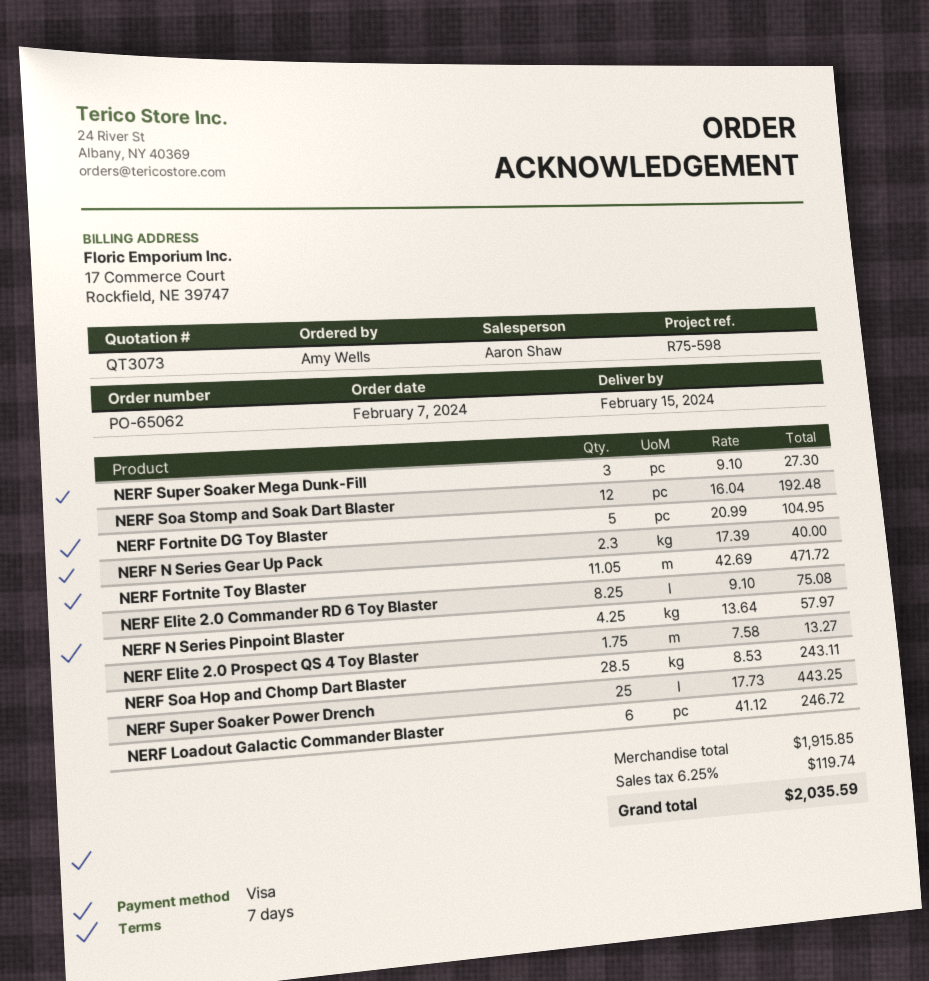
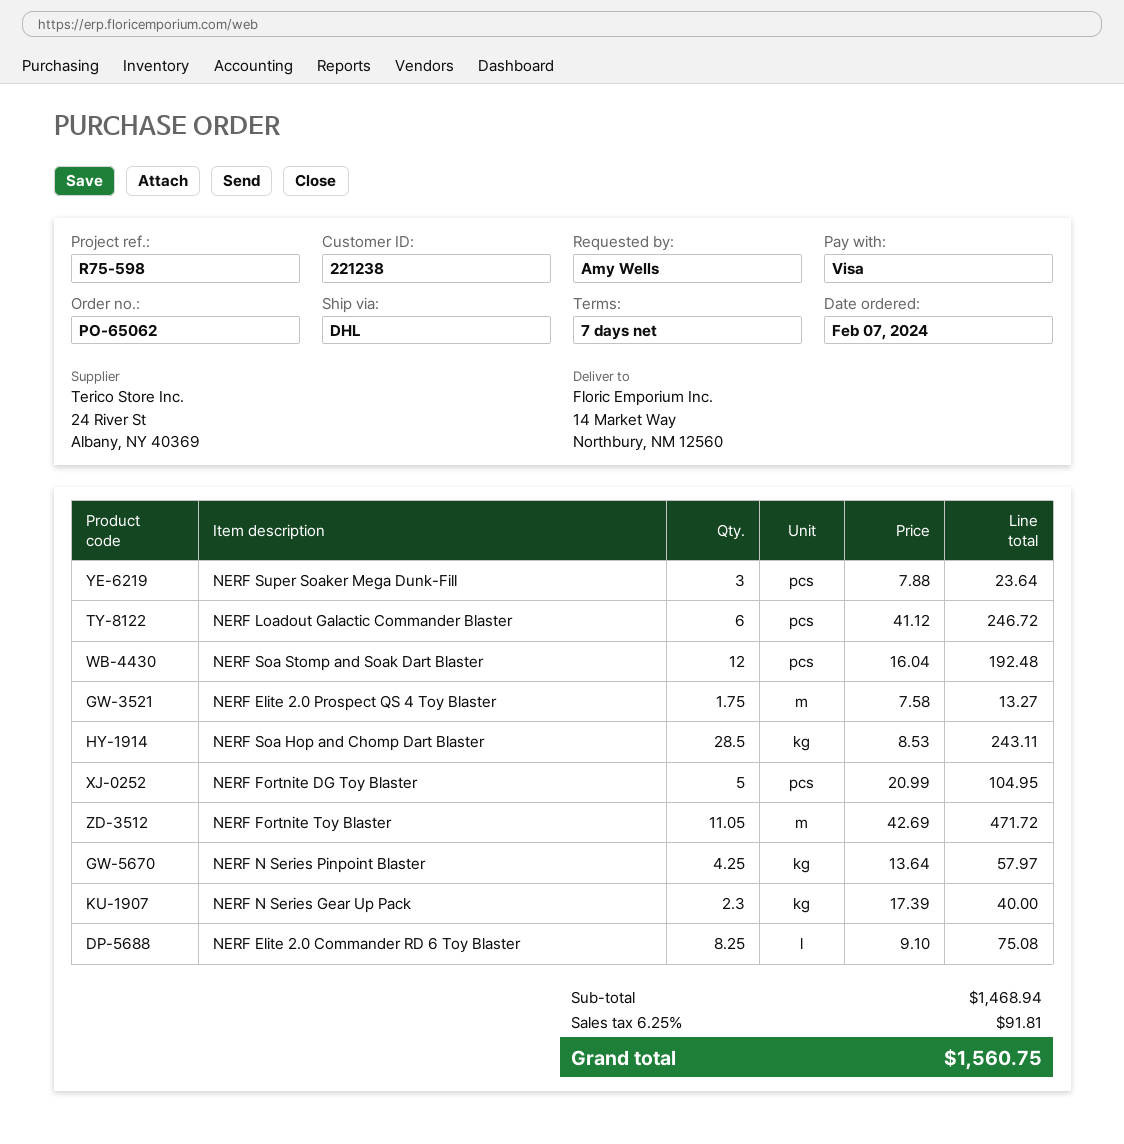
NERF Super Soaker Mega Dunk-Fill: 3 x 9.10 = 27.30 -> 3 x 7.88 = 23.64
NERF Super Soaker Power Drench: 25 x 17.73 = 443.25 -> none
subtotal: 1915.85 -> 1468.94
tax: 6.25% = 119.74 -> 6.25% = 91.81
total: 2035.59 -> 1560.75

